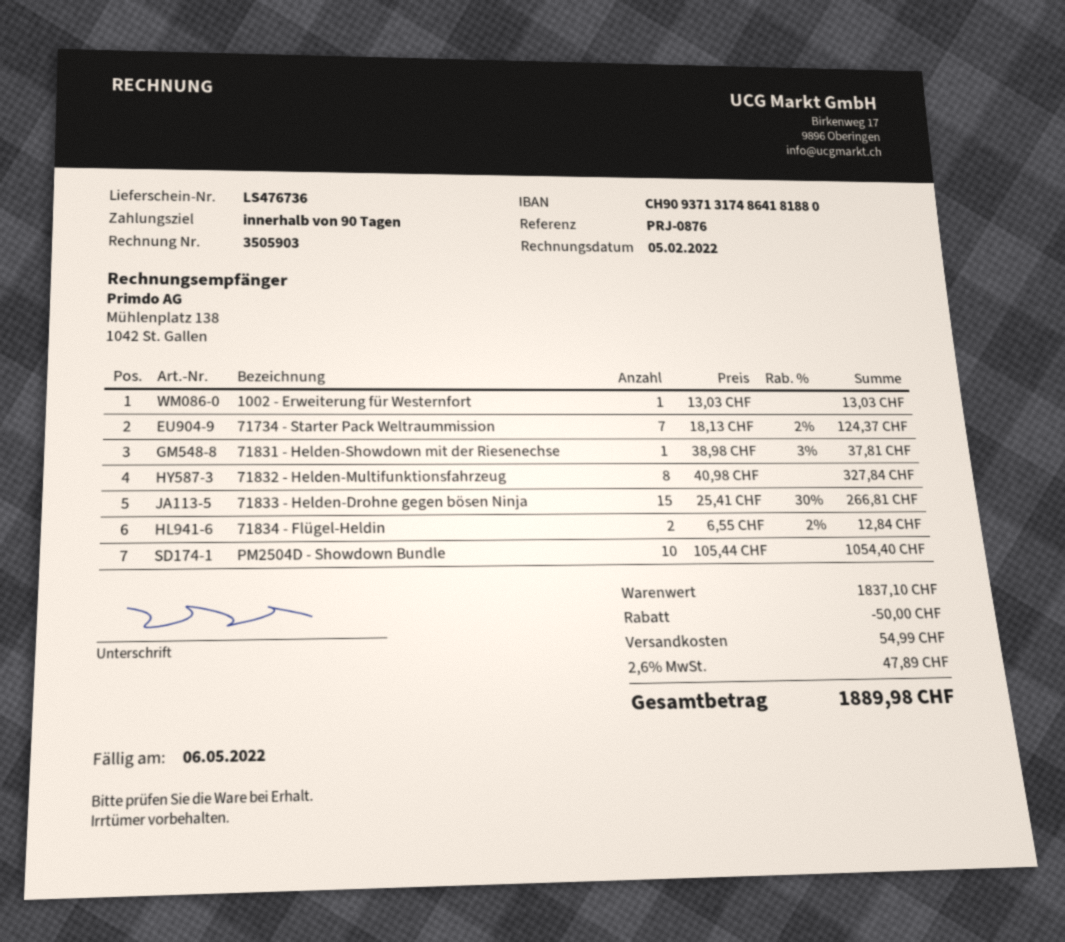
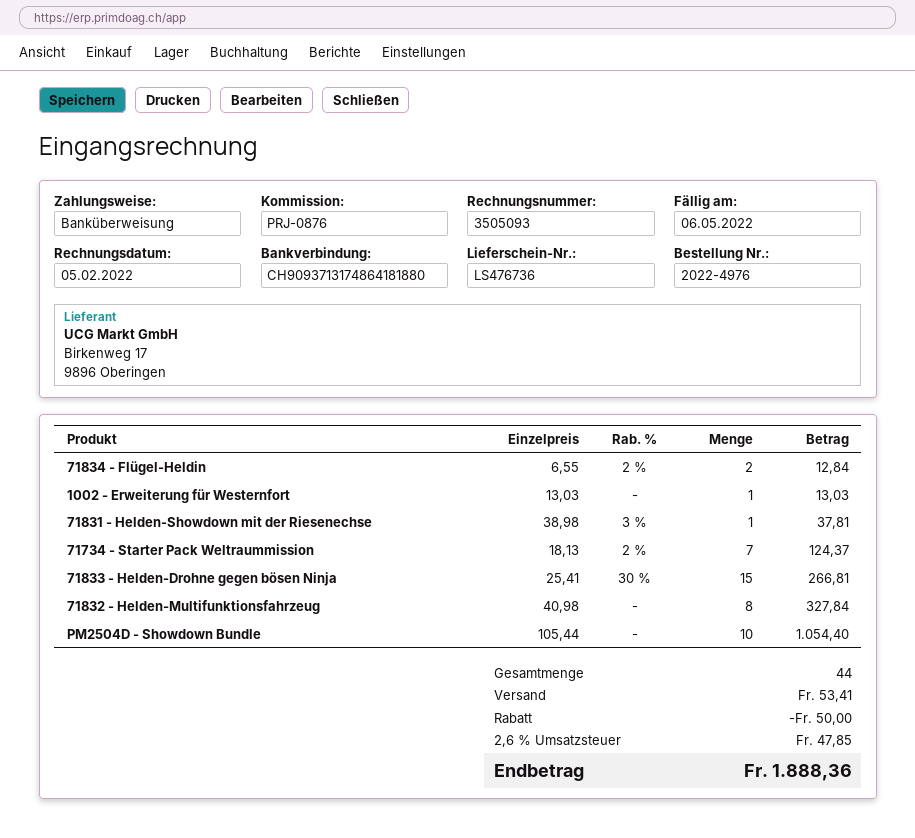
invoice number: 3505903 -> 3505093
shipping: 54.99 -> 53.41
tax: 2.6% = 47.89 -> 2.6% = 47.85
total: 1889.98 -> 1888.36

